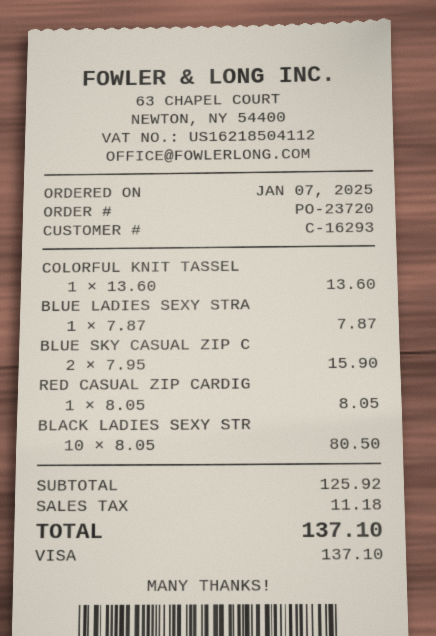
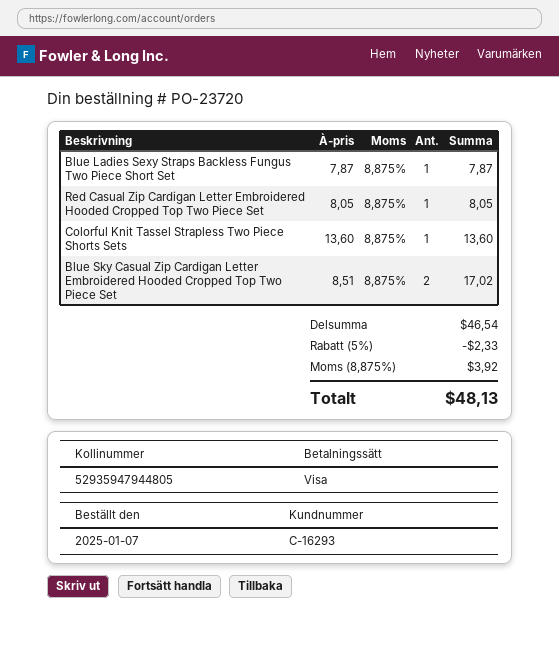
BLUE SKY CASUAL ZIP C: 2 x 7.95 = 15.90 -> 2 x 8.51 = 17.02
BLACK LADIES SEXY STR: 10 x 8.05 = 80.50 -> none
subtotal: 125.92 -> 46.54
discount: none -> 5% = 2.33
tax: 11.18 -> 3.92
total: 137.10 -> 48.13

